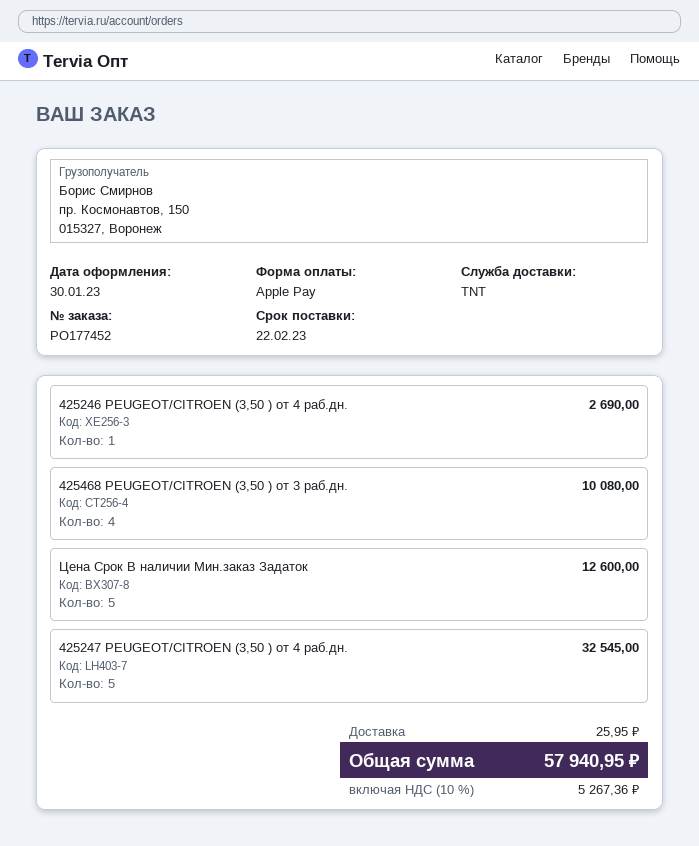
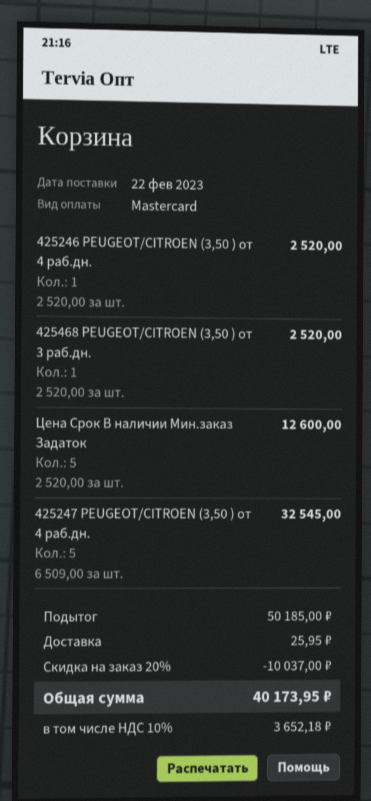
payment method: Apple Pay -> Mastercard
425246 PEUGEOT/CITROEN (3,50 ) от 4 раб.дн.: 1 for 2690.00 -> 1 for 2520.00
425468 PEUGEOT/CITROEN (3,50 ) от 3 раб.дн.: 4 for 10080.00 -> 1 for 2520.00
discount: none -> 20% = 10037.00
tax: 10% = 5267.36 -> 10% = 3652.18
total: 57940.95 -> 40173.95

